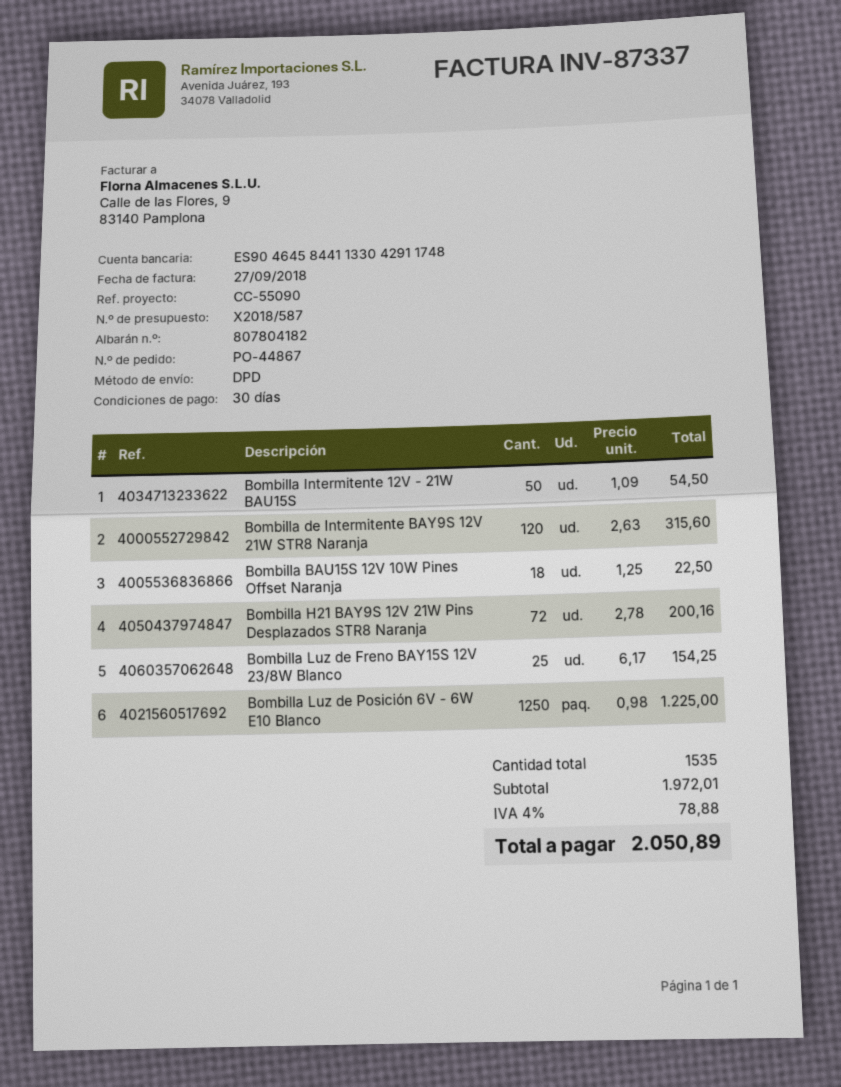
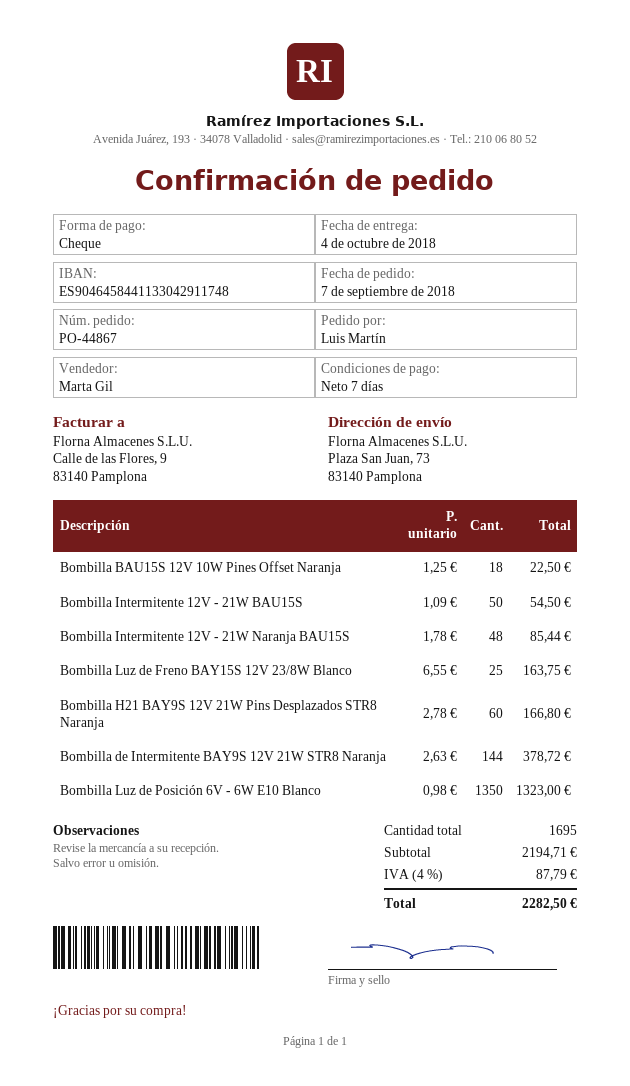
payment terms: 30 days -> 7 days
Bombilla de Intermitente BAY9S 12V 21W STR8 Naranja: 120 x 2.63 = 315.60 -> 144 x 2.63 = 378.72
Bombilla H21 BAY9S 12V 21W Pins Desplazados STR8 Naranja: 72 x 2.78 = 200.16 -> 60 x 2.78 = 166.80
Bombilla Luz de Freno BAY15S 12V 23/8W Blanco: 25 x 6.17 = 154.25 -> 25 x 6.55 = 163.75
Bombilla Luz de Posición 6V - 6W E10 Blanco: 1250 x 0.98 = 1225.00 -> 1350 x 0.98 = 1323.00
Bombilla Intermitente 12V - 21W Naranja BAU15S: none -> 48 x 1.78 = 85.44
total quantity: 1535 -> 1695
subtotal: 1972.01 -> 2194.71
tax: 4% = 78.88 -> 4% = 87.79
total: 2050.89 -> 2282.50

